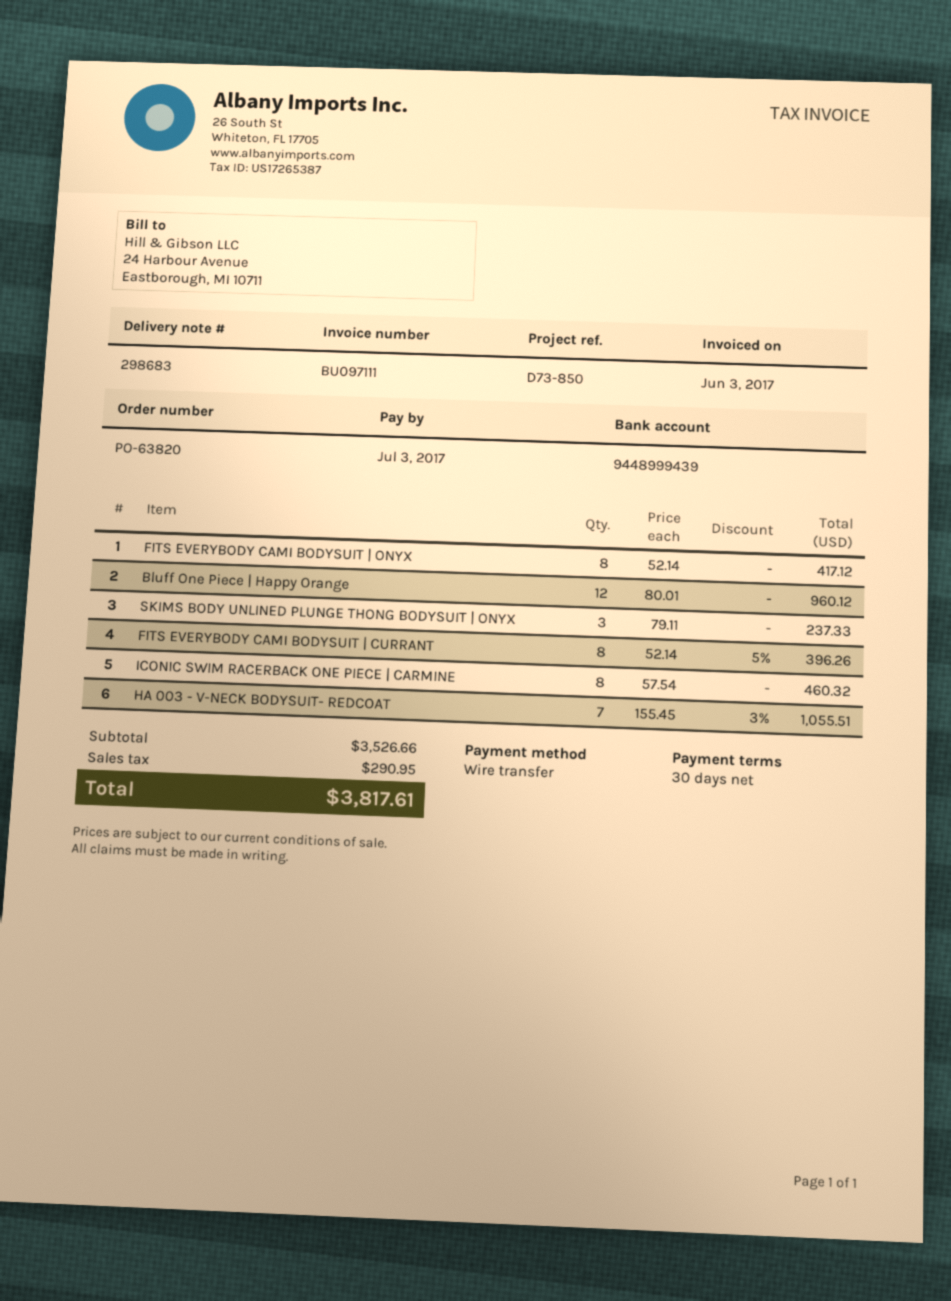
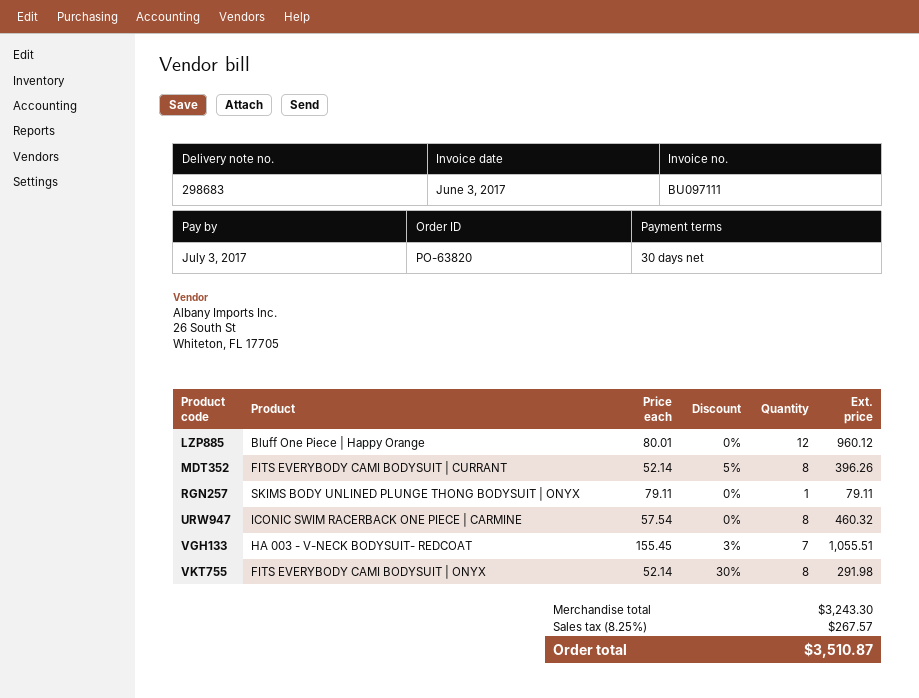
FITS EVERYBODY CAMI BODYSUIT | ONYX: 8 x 52.14 = 417.12 -> 8 x 52.14 - 30% = 291.98
SKIMS BODY UNLINED PLUNGE THONG BODYSUIT | ONYX: 3 x 79.11 = 237.33 -> 1 x 79.11 = 79.11
subtotal: 3526.66 -> 3243.30
tax: 290.95 -> 267.57
total: 3817.61 -> 3510.87

